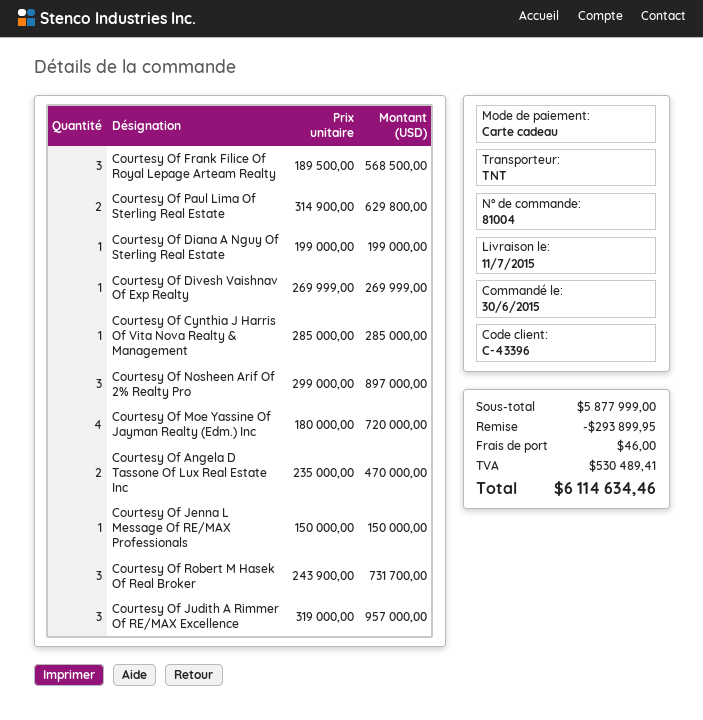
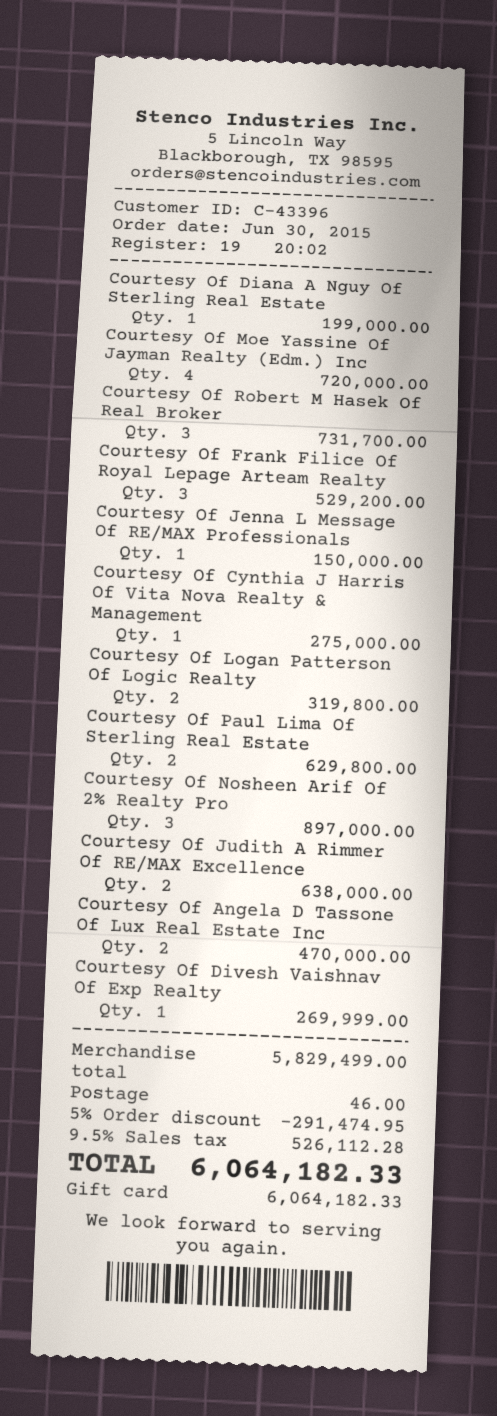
Courtesy Of Frank Filice Of Royal Lepage Arteam Realty: 3 for 568500.00 -> 3 for 529200.00
Courtesy Of Cynthia J Harris Of Vita Nova Realty & Management: 1 for 285000.00 -> 1 for 275000.00
Courtesy Of Judith A Rimmer Of RE/MAX Excellence: 3 for 957000.00 -> 2 for 638000.00
Courtesy Of Logan Patterson Of Logic Realty: none -> 2 for 319800.00
subtotal: 5877999.00 -> 5829499.00
discount: 293899.95 -> 291474.95
tax: 530489.41 -> 526112.28
total: 6114634.46 -> 6064182.33

